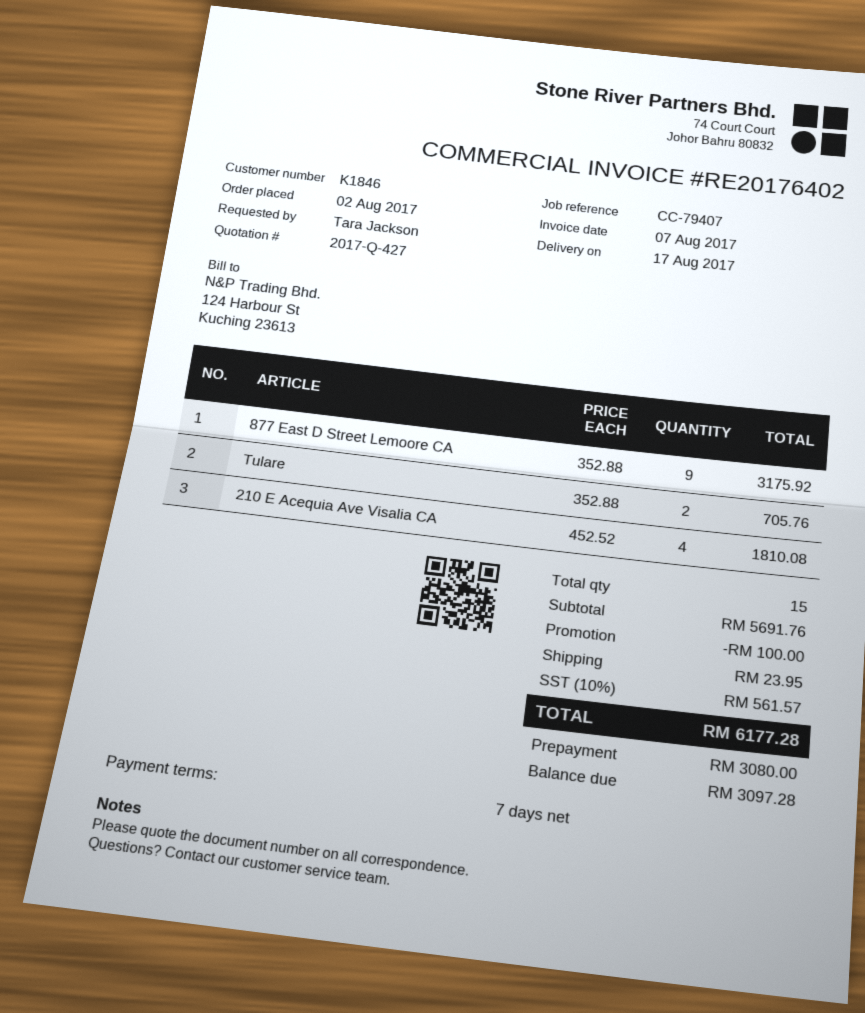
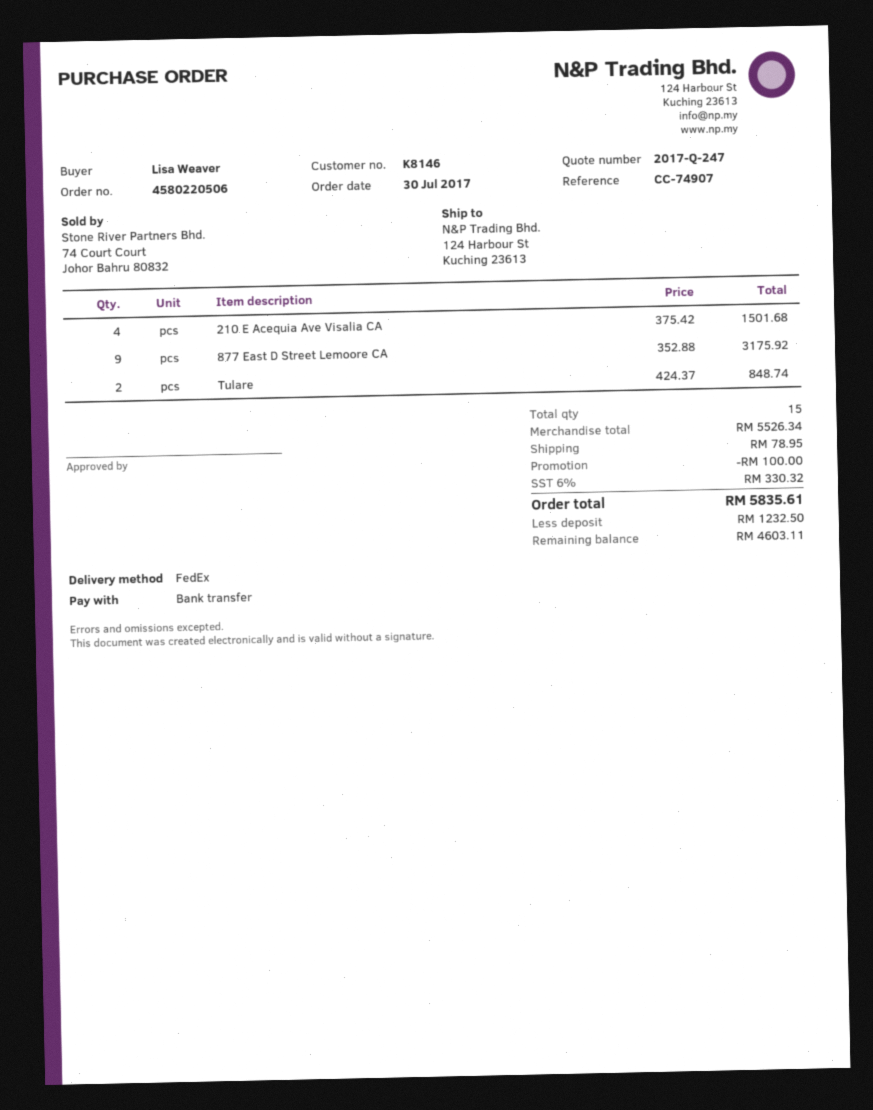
quote number: 2017-Q-427 -> 2017-Q-247
order date: 2017-08-02 -> 2017-07-30
customer number: K1846 -> K8146
reference: CC-79407 -> CC-74907
ordered by: Tara Jackson -> Lisa Weaver
Tulare: 2 x 352.88 = 705.76 -> 2 x 424.37 = 848.74
210 E Acequia Ave Visalia CA: 4 x 452.52 = 1810.08 -> 4 x 375.42 = 1501.68
subtotal: 5691.76 -> 5526.34
shipping: 23.95 -> 78.95
tax: 10% = 561.57 -> 6% = 330.32
total: 6177.28 -> 5835.61
deposit: 3080.00 -> 1232.50
balance: 3097.28 -> 4603.11

